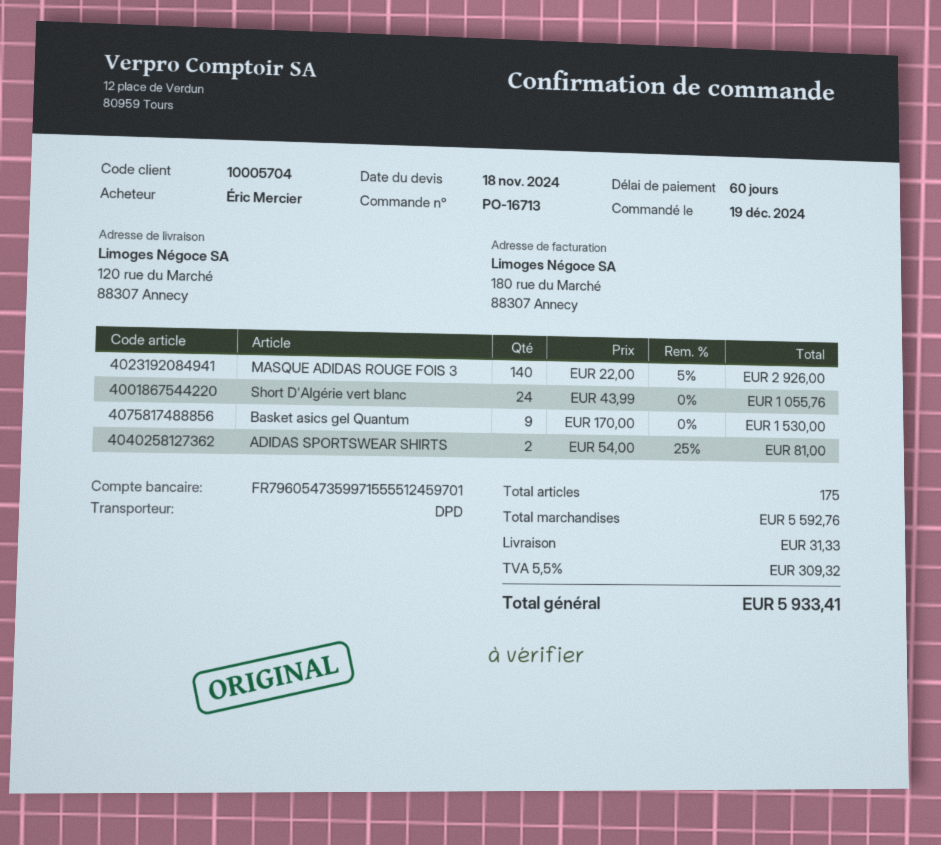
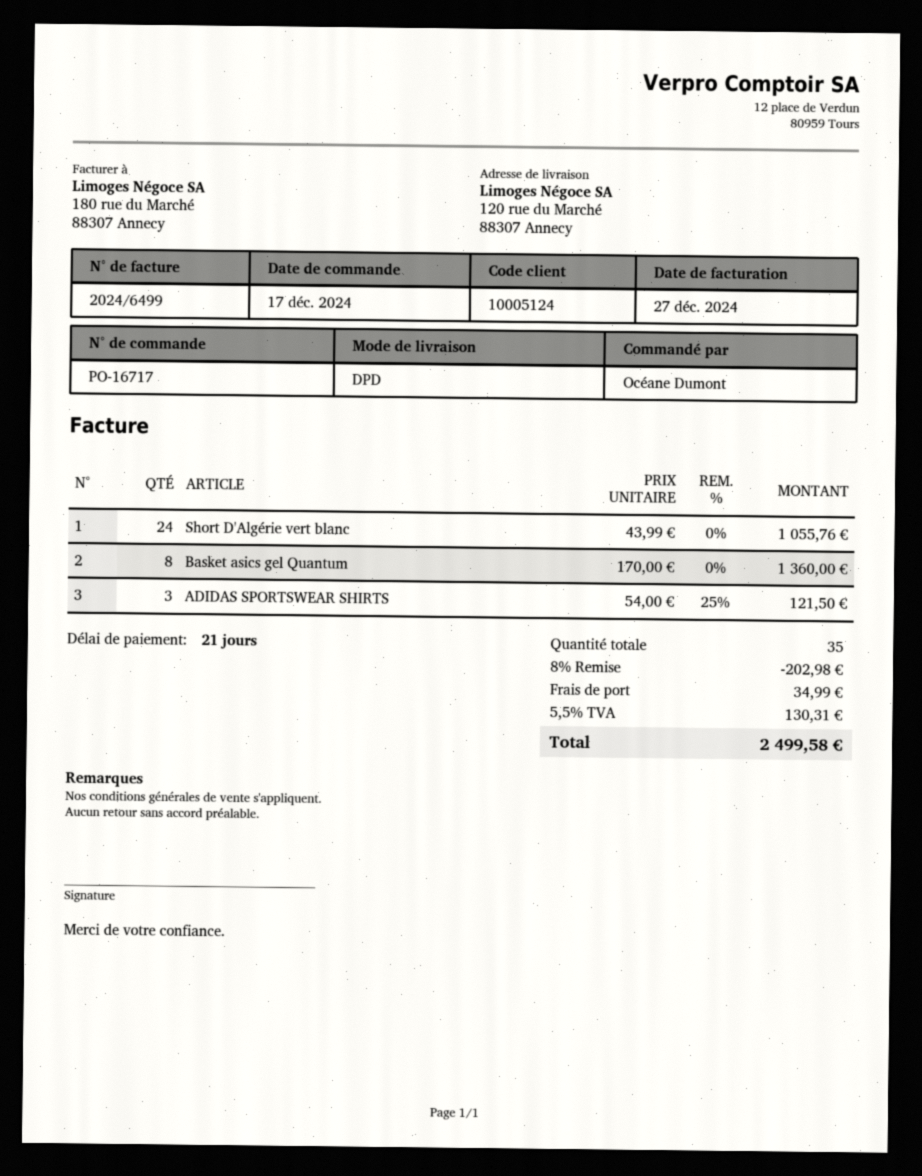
order number: PO-16713 -> PO-16717
order date: 2024-12-19 -> 2024-12-17
payment terms: 60 days -> 21 days
customer number: 10005704 -> 10005124
ordered by: Éric Mercier -> Océane Dumont
MASQUE ADIDAS ROUGE FOIS 3: 140 x 22.00 - 5% = 2926.00 -> none
Basket asics gel Quantum: 9 x 170.00 = 1530.00 -> 8 x 170.00 = 1360.00
ADIDAS SPORTSWEAR SHIRTS: 2 x 54.00 - 25% = 81.00 -> 3 x 54.00 - 25% = 121.50
total quantity: 175 -> 35
discount: none -> 8% = 202.98
shipping: 31.33 -> 34.99
tax: 5.5% = 309.32 -> 5.5% = 130.31
total: 5933.41 -> 2499.58

